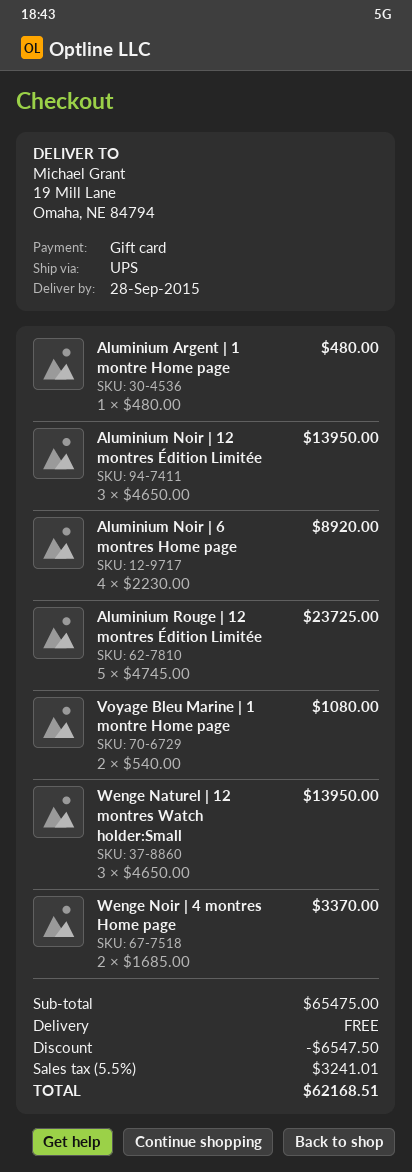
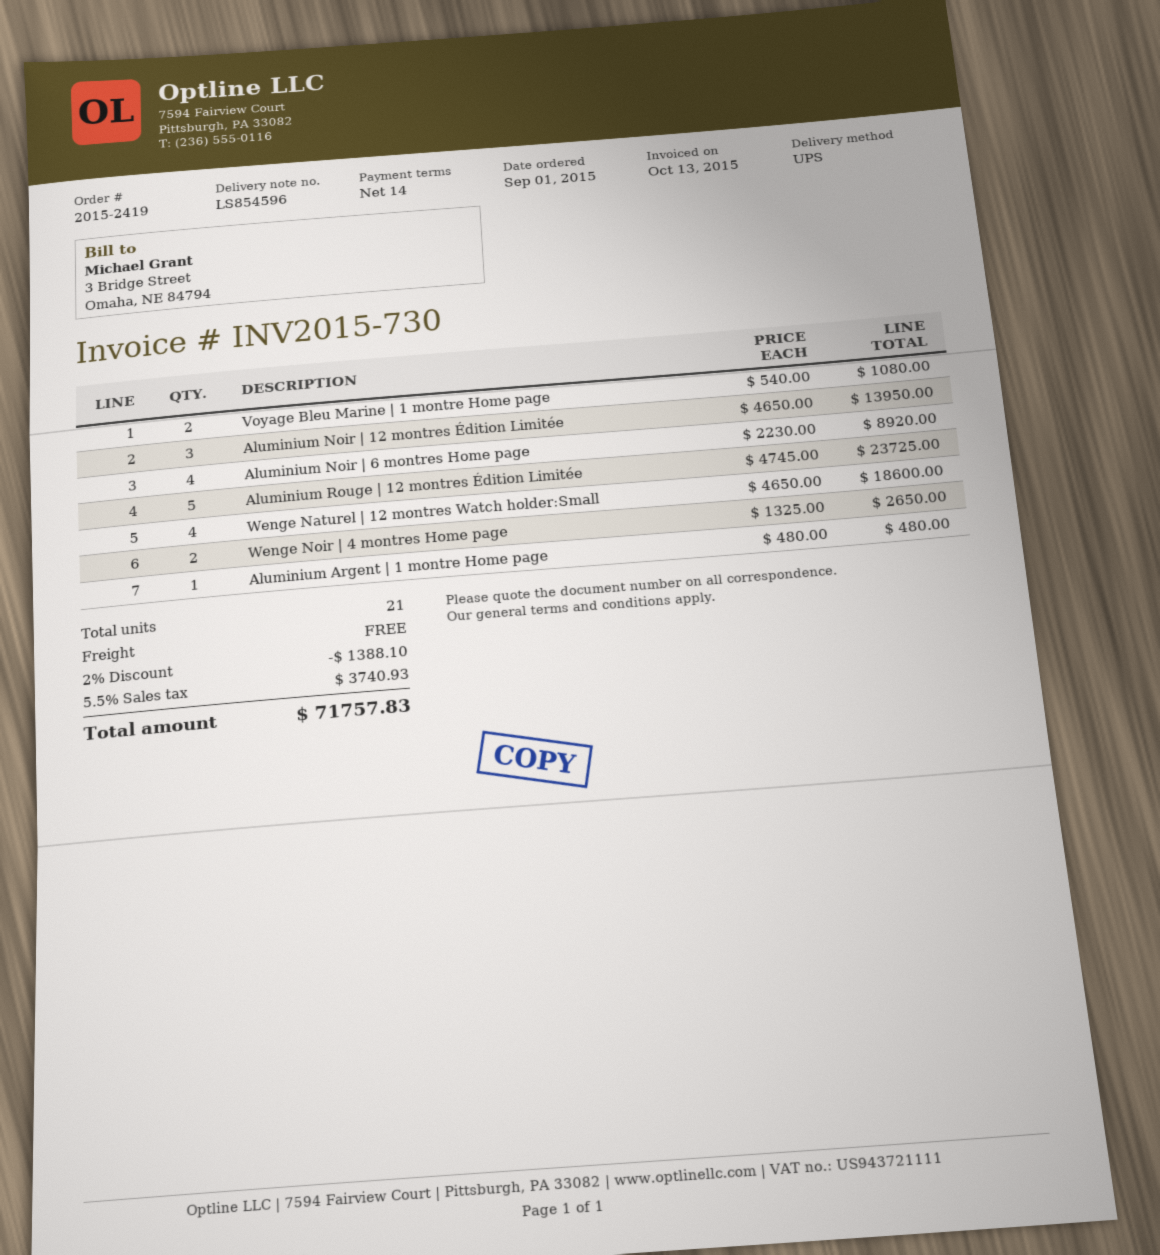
Wenge Naturel | 12 montres Watch holder:Small: 3 x 4650.00 = 13950.00 -> 4 x 4650.00 = 18600.00
Wenge Noir | 4 montres Home page: 2 x 1685.00 = 3370.00 -> 2 x 1325.00 = 2650.00
discount: 6547.50 -> 1388.10
tax: 5.5% = 3241.01 -> 5.5% = 3740.93
total: 62168.51 -> 71757.83

